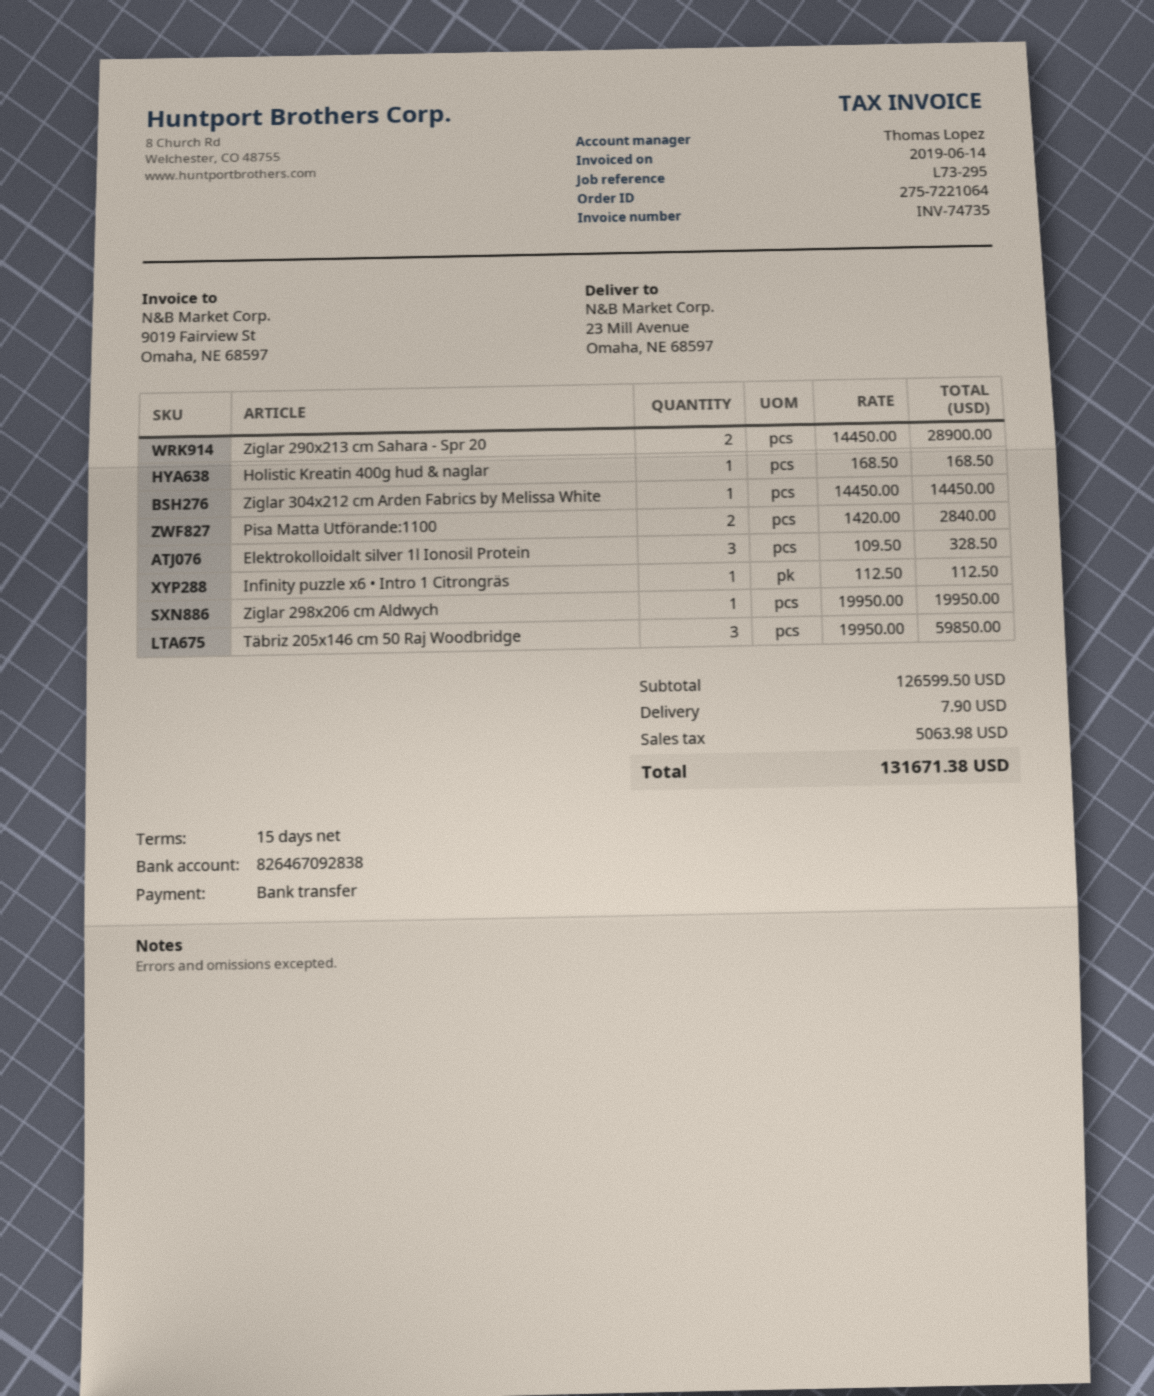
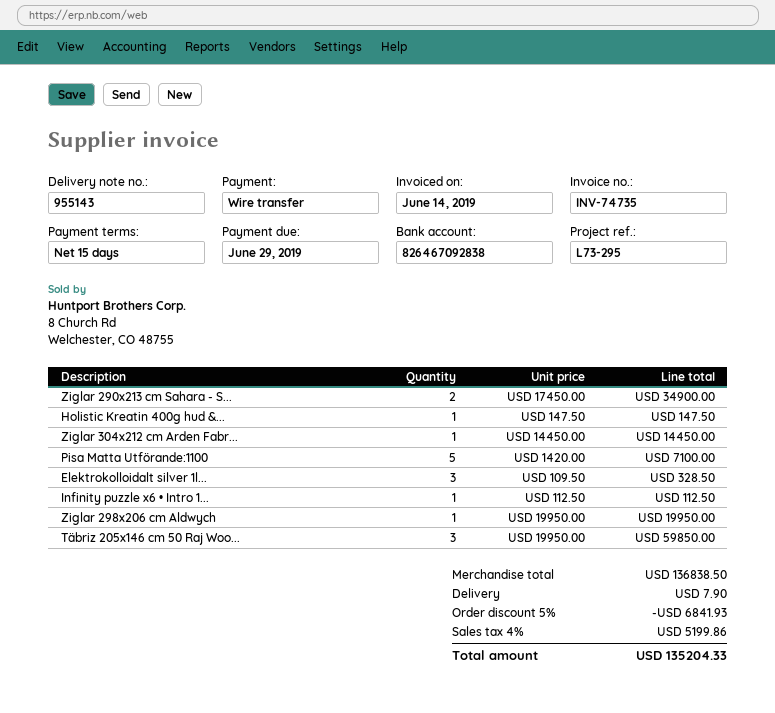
Ziglar 290x213 cm Sahara - Spr 20: 2 x 14450.00 = 28900.00 -> 2 x 17450.00 = 34900.00
Holistic Kreatin 400g hud & naglar: 1 x 168.50 = 168.50 -> 1 x 147.50 = 147.50
Pisa Matta Utförande:1100: 2 x 1420.00 = 2840.00 -> 5 x 1420.00 = 7100.00
subtotal: 126599.50 -> 136838.50
discount: none -> 5% = 6841.93
tax: 5063.98 -> 5199.86
total: 131671.38 -> 135204.33

